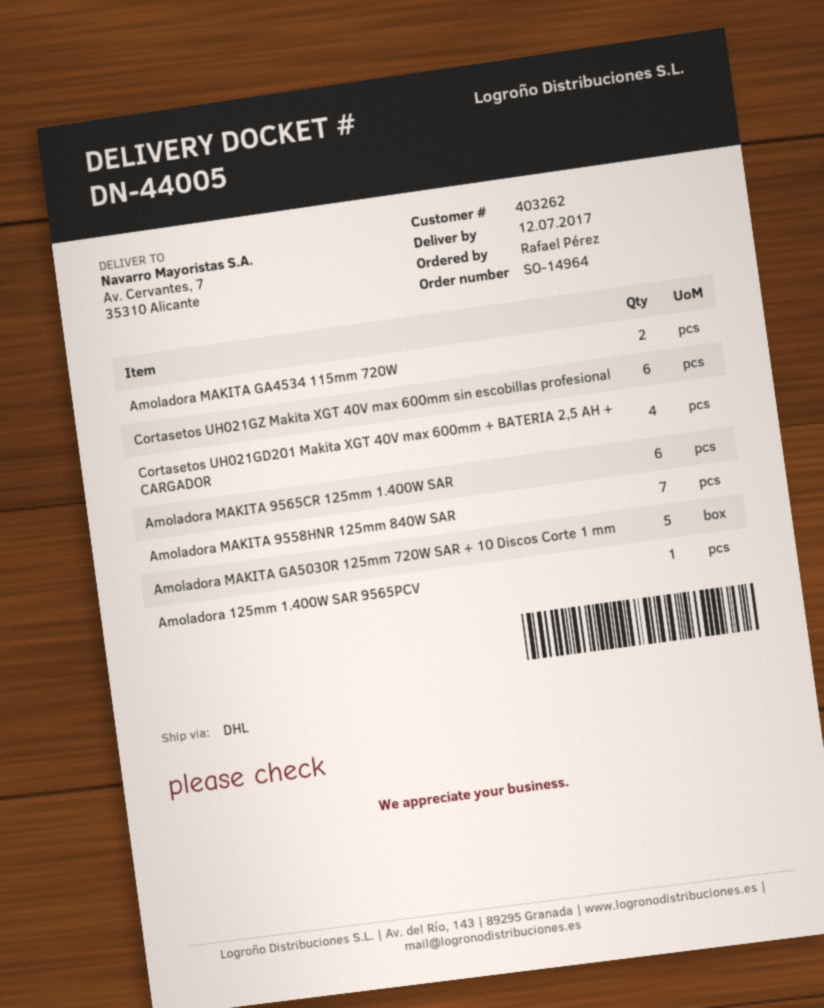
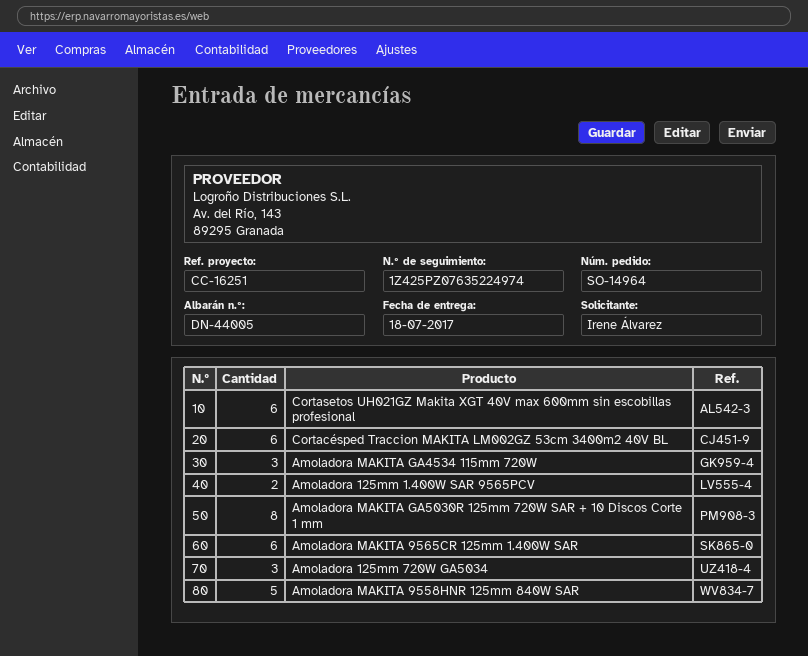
delivery date: 2017-07-12 -> 2017-07-18
ordered by: Rafael Pérez -> Irene Álvarez
Amoladora MAKITA GA4534 115mm 720W: 2 -> 3
Cortasetos UH021GD201 Makita XGT 40V max 600mm + BATERIA 2,5 AH + CARGADOR: 4 -> none
Amoladora MAKITA 9558HNR 125mm 840W SAR: 7 -> 5
Amoladora MAKITA GA5030R 125mm 720W SAR + 10 Discos Corte 1 mm: 5 -> 8
Amoladora 125mm 1.400W SAR 9565PCV: 1 -> 2
Cortacésped Traccion MAKITA LM002GZ 53cm 3400m2 40V BL: none -> 6
Amoladora 125mm 720W GA5034: none -> 3

